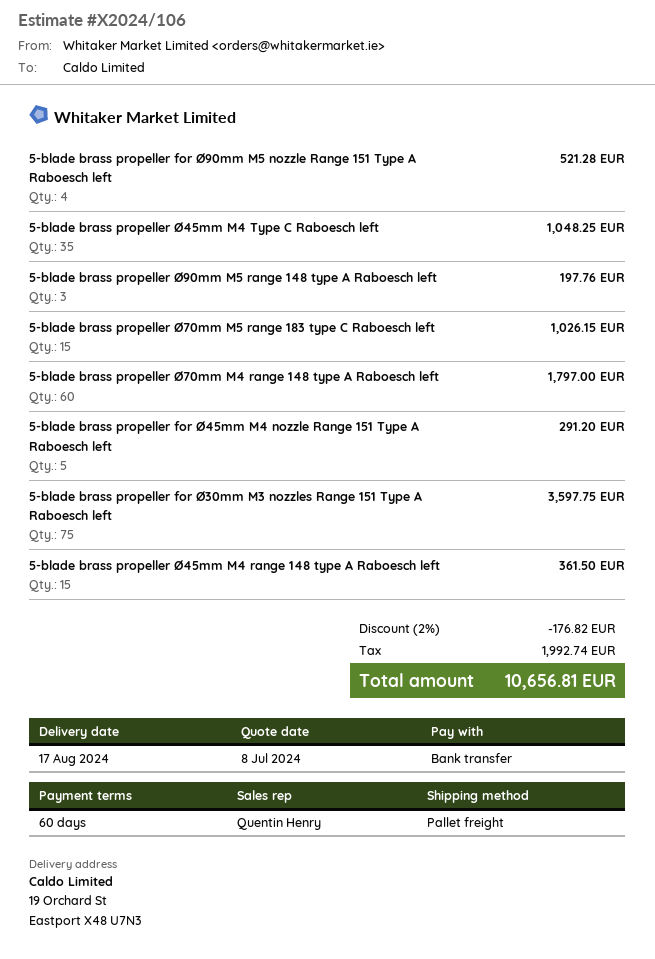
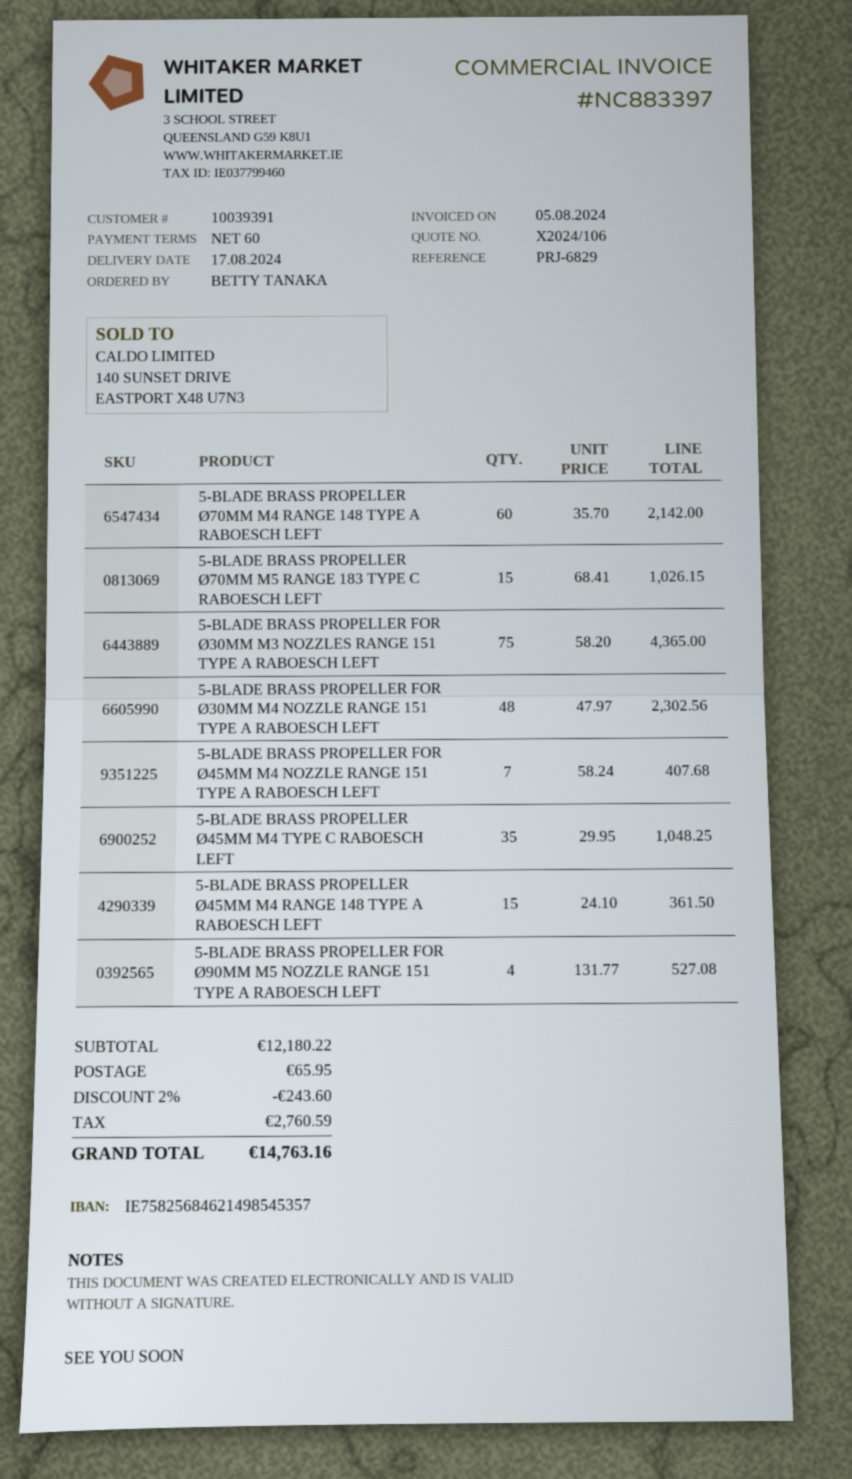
5-blade brass propeller for Ø90mm M5 nozzle Range 151 Type A Raboesch left: 4 for 521.28 -> 4 for 527.08
5-blade brass propeller Ø90mm M5 range 148 type A Raboesch left: 3 for 197.76 -> none
5-blade brass propeller Ø70mm M4 range 148 type A Raboesch left: 60 for 1797.00 -> 60 for 2142.00
5-blade brass propeller for Ø45mm M4 nozzle Range 151 Type A Raboesch left: 5 for 291.20 -> 7 for 407.68
5-blade brass propeller for Ø30mm M3 nozzles Range 151 Type A Raboesch left: 75 for 3597.75 -> 75 for 4365.00
5-BLADE BRASS PROPELLER FOR Ø30MM M4 NOZZLE RANGE 151 TYPE A RABOESCH LEFT: none -> 48 for 2302.56
discount: 2% = 176.82 -> 2% = 243.60
shipping: none -> 65.95
tax: 1992.74 -> 2760.59
total: 10656.81 -> 14763.16

